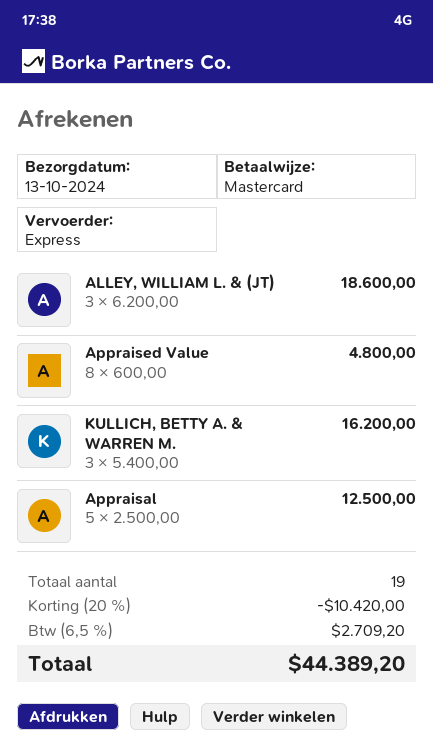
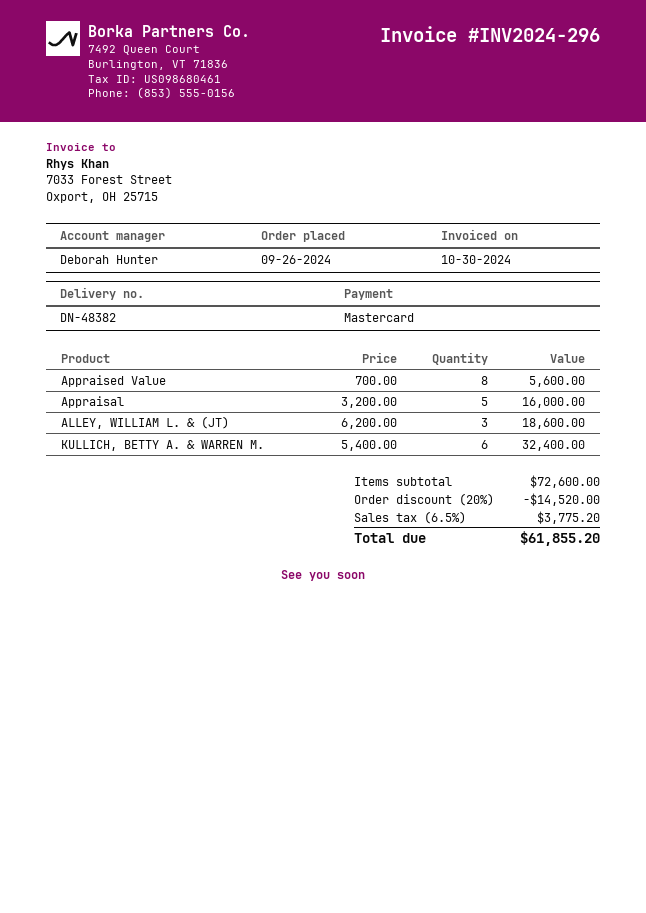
Appraised Value: 8 x 600.00 = 4800.00 -> 8 x 700.00 = 5600.00
KULLICH, BETTY A. & WARREN M.: 3 x 5400.00 = 16200.00 -> 6 x 5400.00 = 32400.00
Appraisal: 5 x 2500.00 = 12500.00 -> 5 x 3200.00 = 16000.00
discount: 20% = 10420.00 -> 20% = 14520.00
tax: 6.5% = 2709.20 -> 6.5% = 3775.20
total: 44389.20 -> 61855.20

